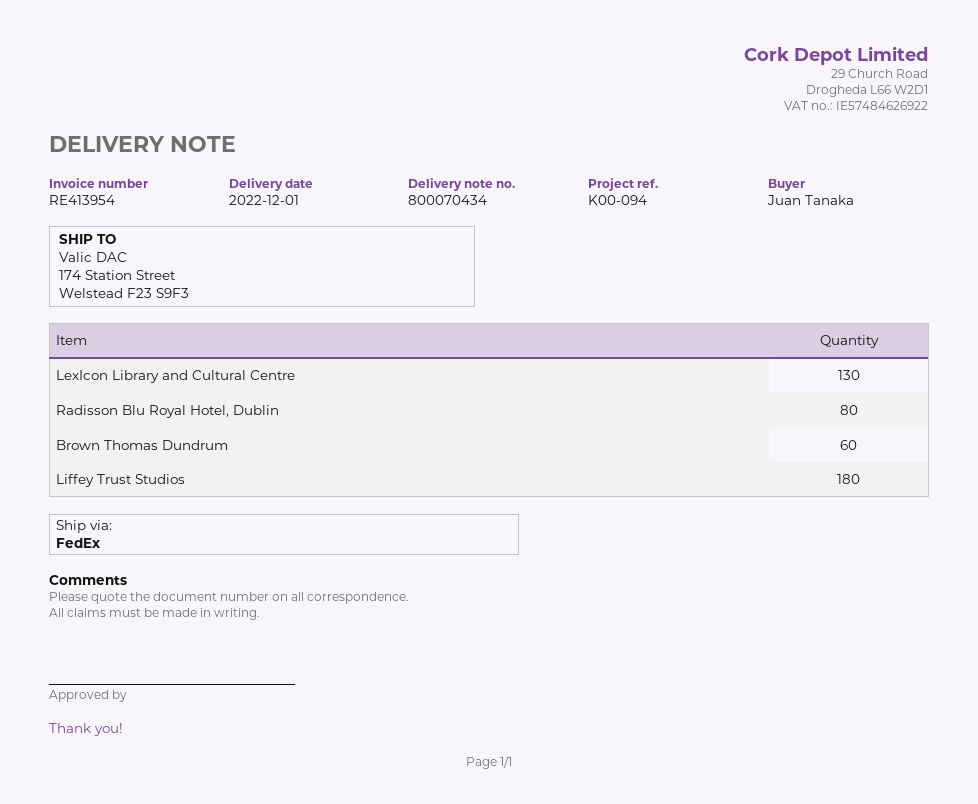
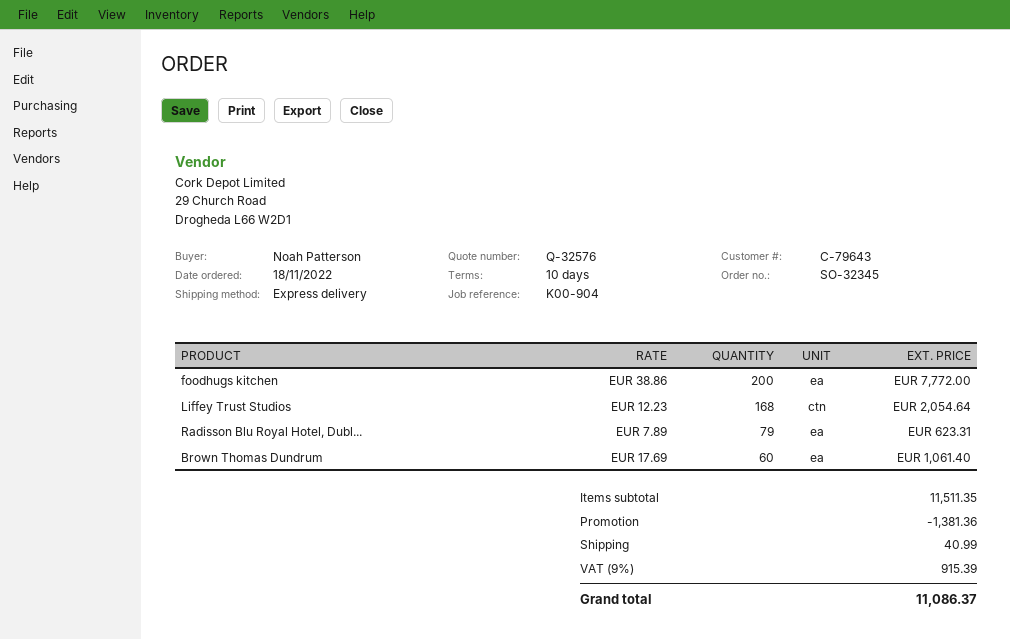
reference: K00-094 -> K00-904
ordered by: Juan Tanaka -> Noah Patterson
shipping method: FedEx -> express
LexIcon Library and Cultural Centre: 130 -> none
Radisson Blu Royal Hotel, Dublin: 80 -> 79
Liffey Trust Studios: 180 -> 168
foodhugs kitchen: none -> 200

